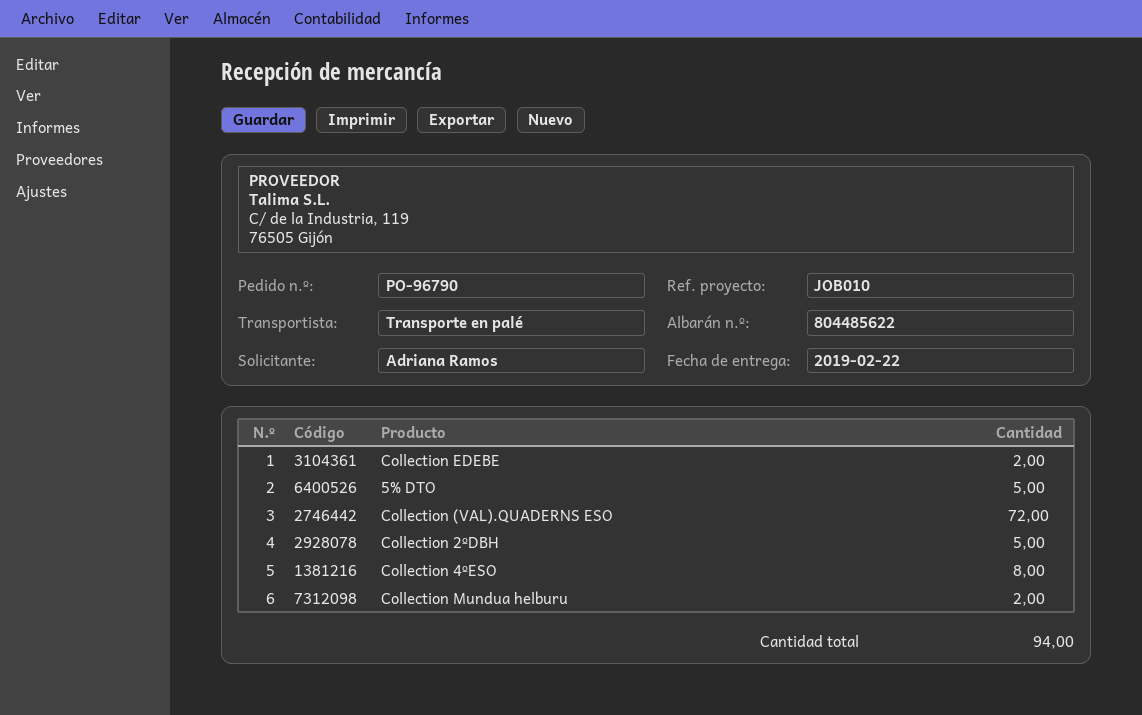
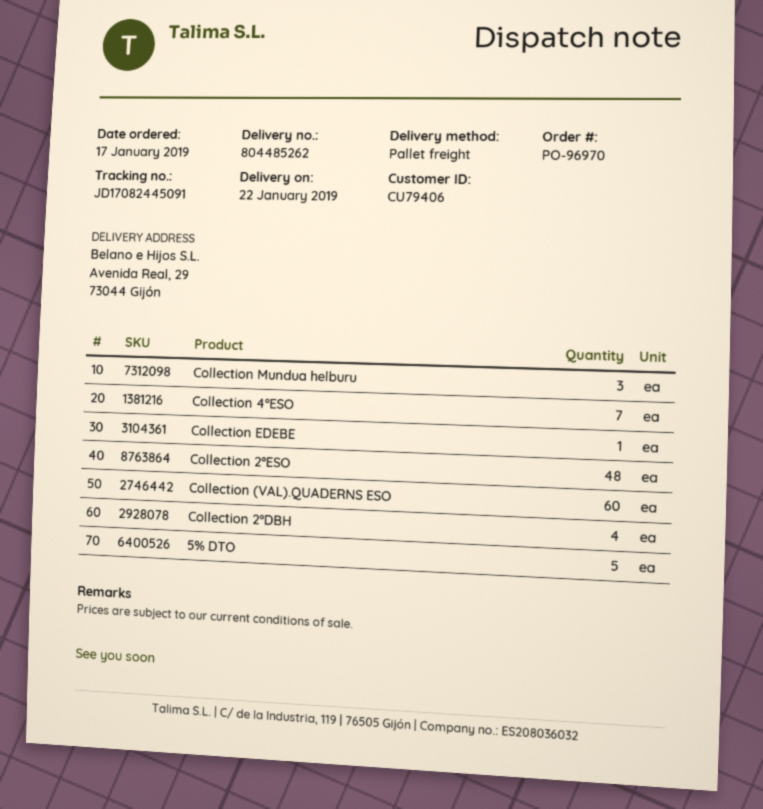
order number: PO-96790 -> PO-96970
delivery note number: 804485622 -> 804485262
delivery date: 2019-02-22 -> 2019-01-22
Collection EDEBE: 2 -> 1
Collection (VAL).QUADERNS ESO: 72 -> 60
Collection 2ºDBH: 5 -> 4
Collection 4ºESO: 8 -> 7
Collection Mundua helburu: 2 -> 3
Collection 2ºESO: none -> 48

